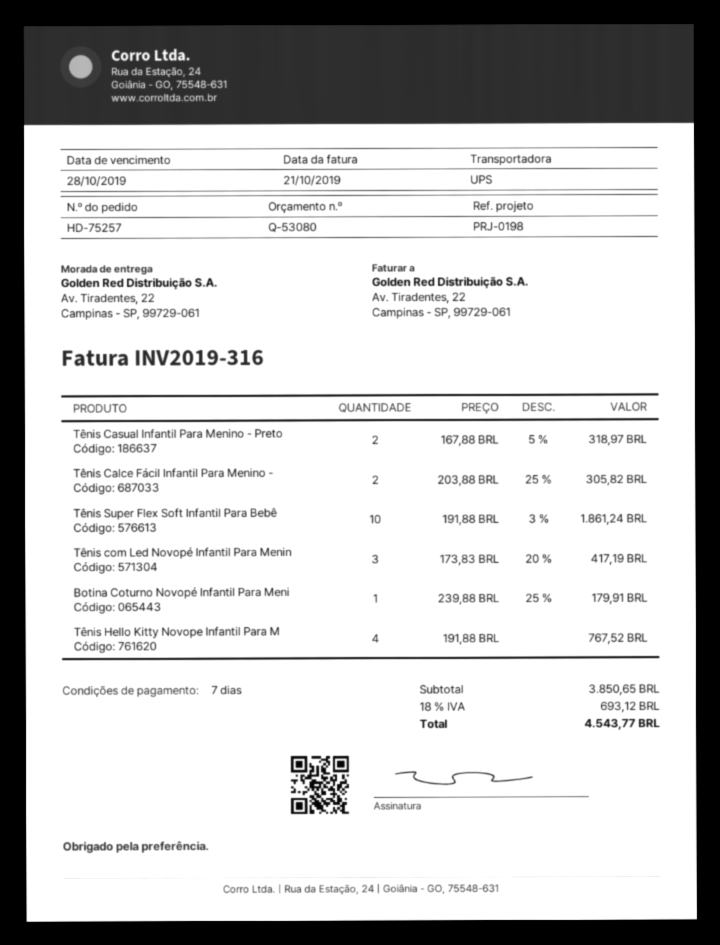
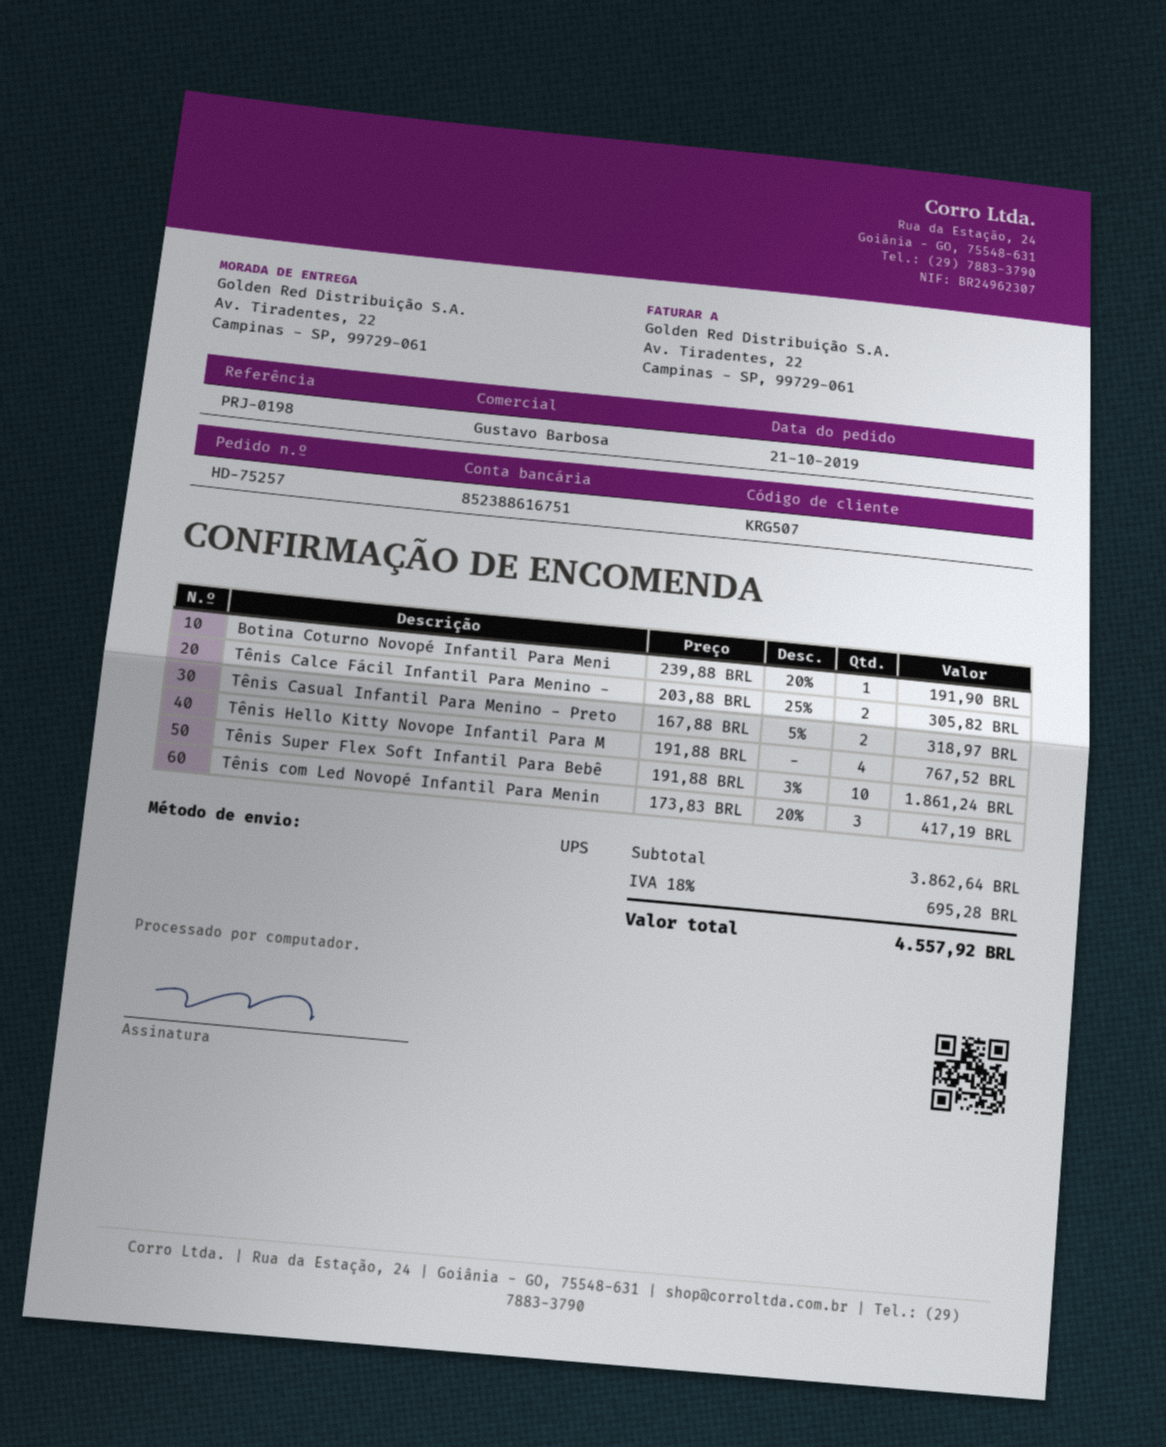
Botina Coturno Novopé Infantil Para Meni: 1 x 239.88 - 25% = 179.91 -> 1 x 239.88 - 20% = 191.90
subtotal: 3850.65 -> 3862.64
tax: 18% = 693.12 -> 18% = 695.28
total: 4543.77 -> 4557.92

